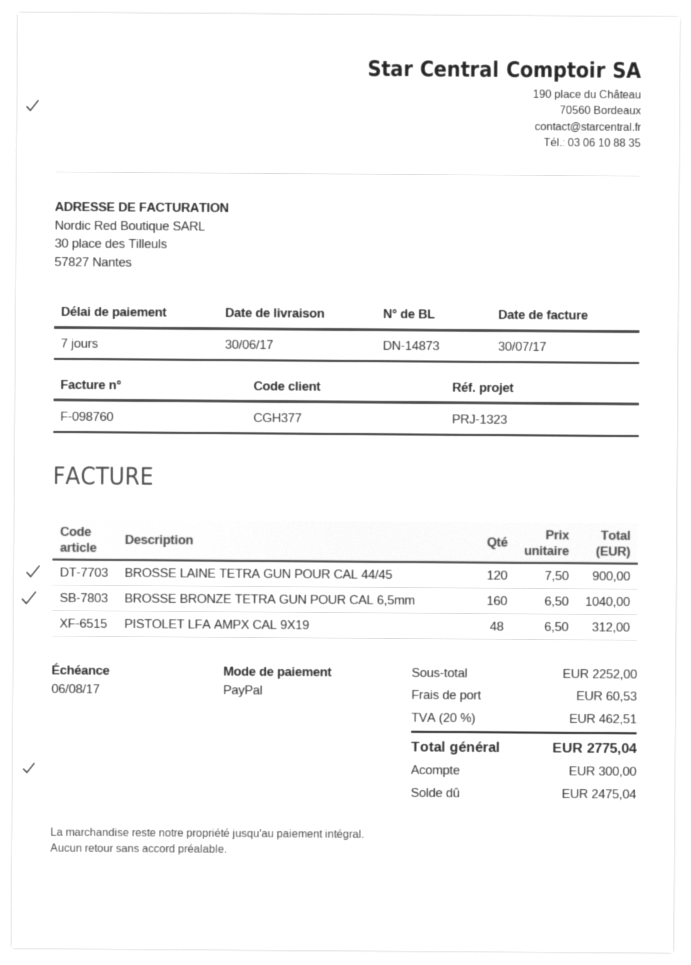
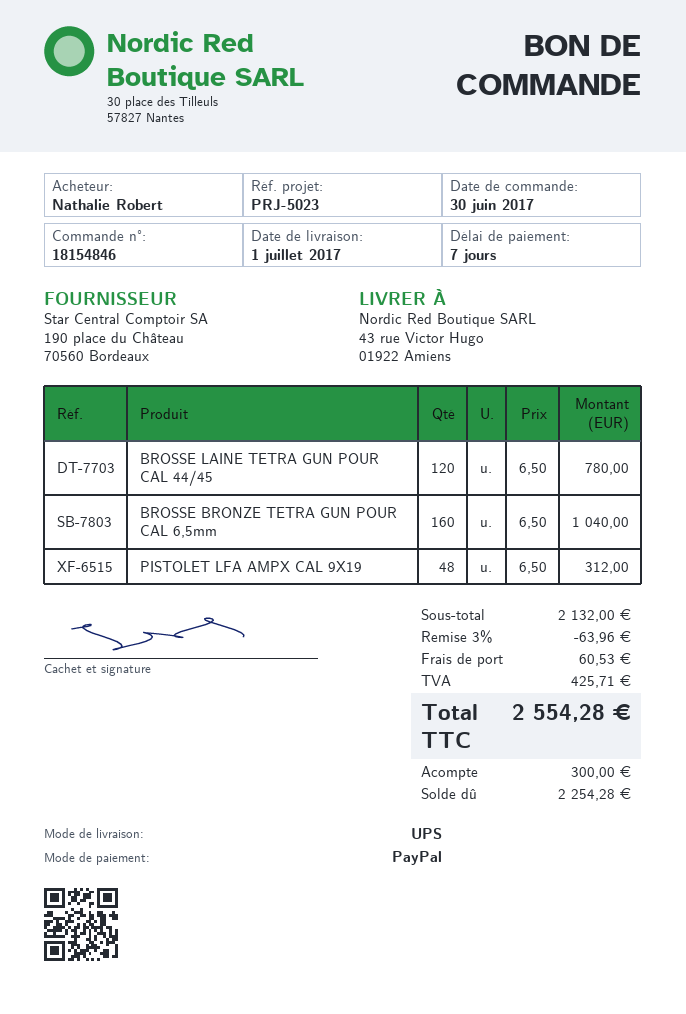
delivery date: 2017-06-30 -> 2017-07-01
reference: PRJ-1323 -> PRJ-5023
BROSSE LAINE TETRA GUN POUR CAL 44/45: 120 x 7.50 = 900.00 -> 120 x 6.50 = 780.00
subtotal: 2252.00 -> 2132.00
discount: none -> 3% = 63.96
tax: 462.51 -> 425.71
total: 2775.04 -> 2554.28
balance: 2475.04 -> 2254.28

